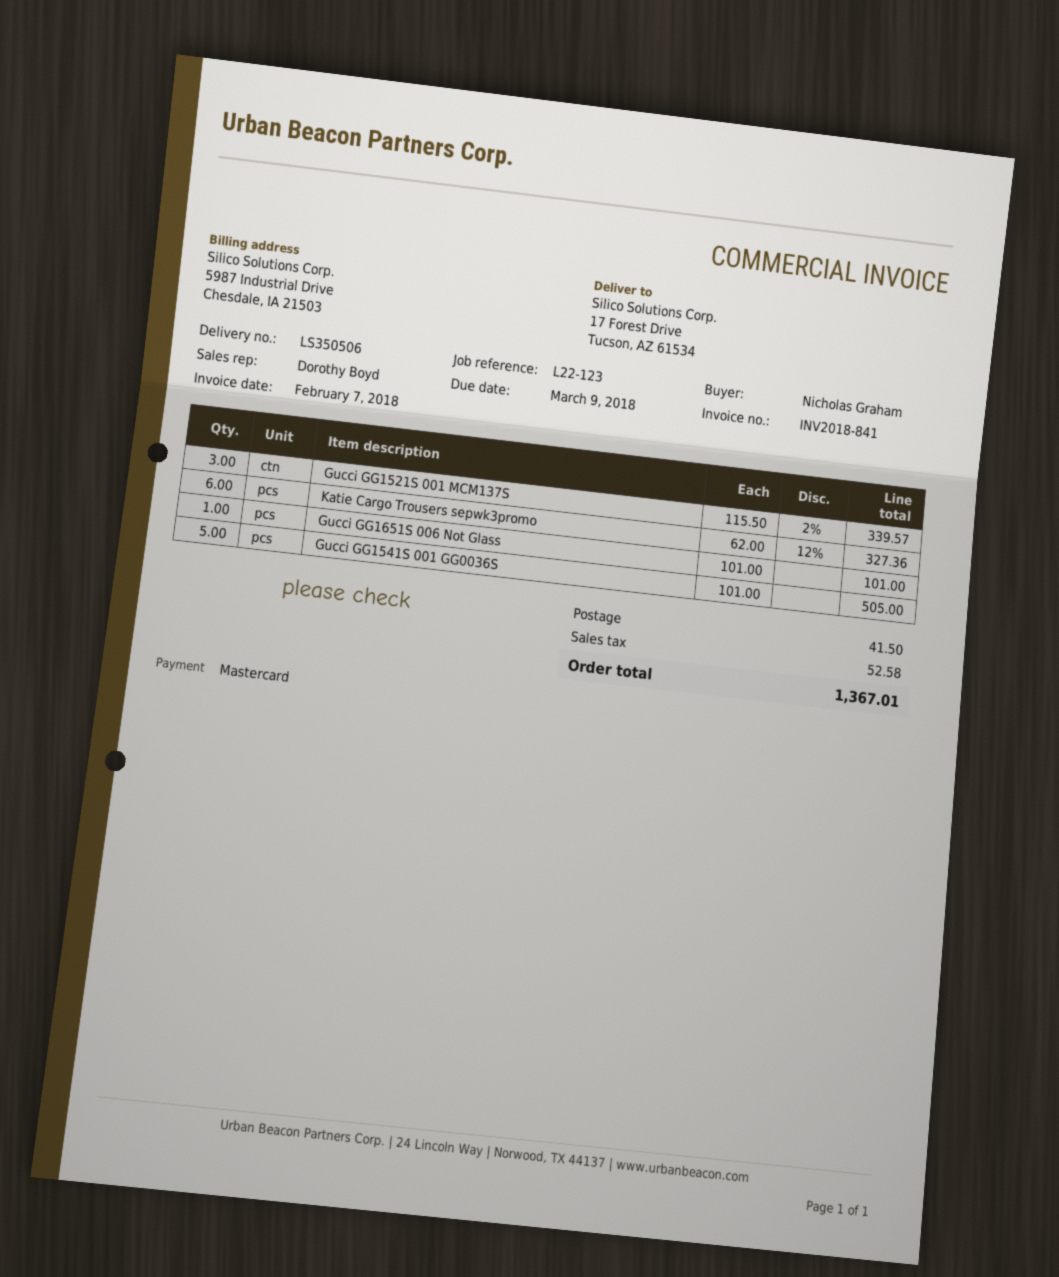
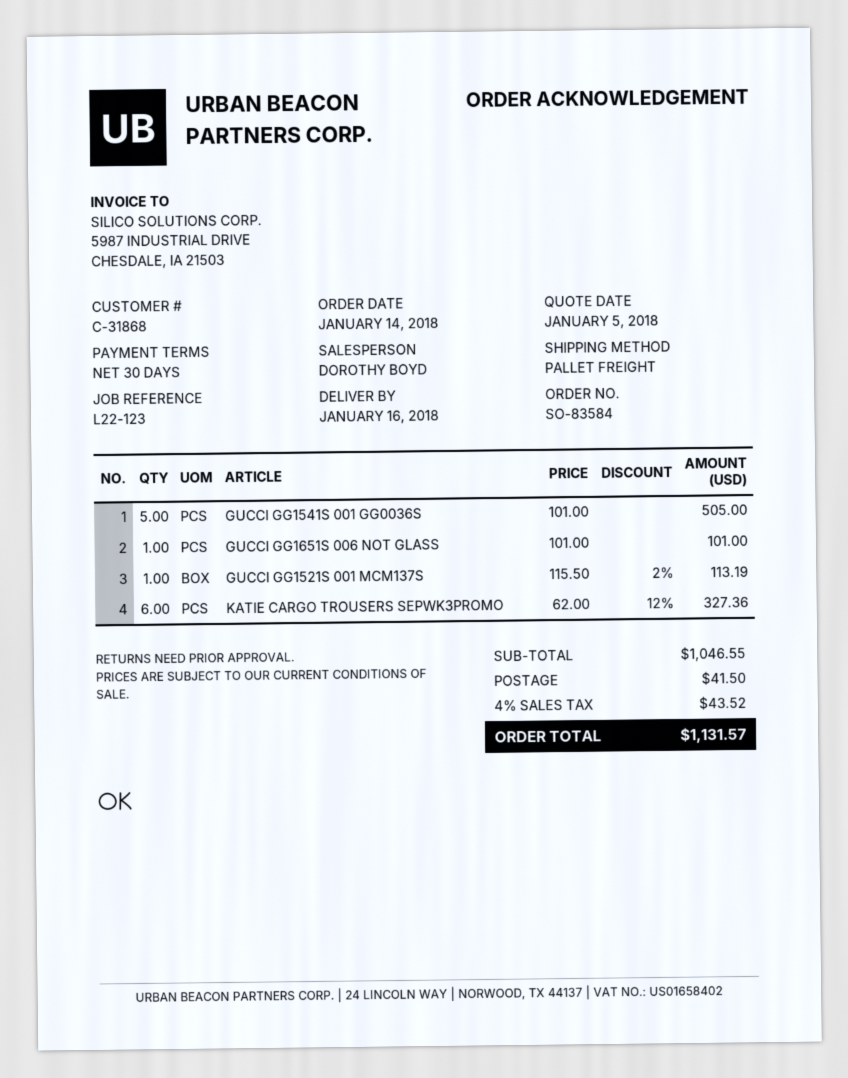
Gucci GG1521S 001 MCM137S: 3 x 115.50 - 2% = 339.57 -> 1 x 115.50 - 2% = 113.19
tax: 52.58 -> 43.52
total: 1367.01 -> 1131.57

